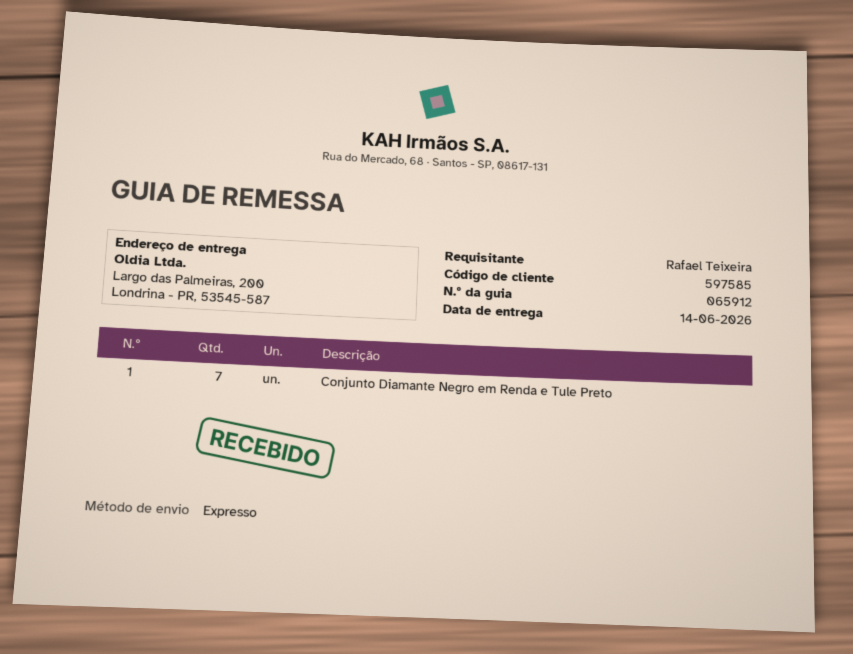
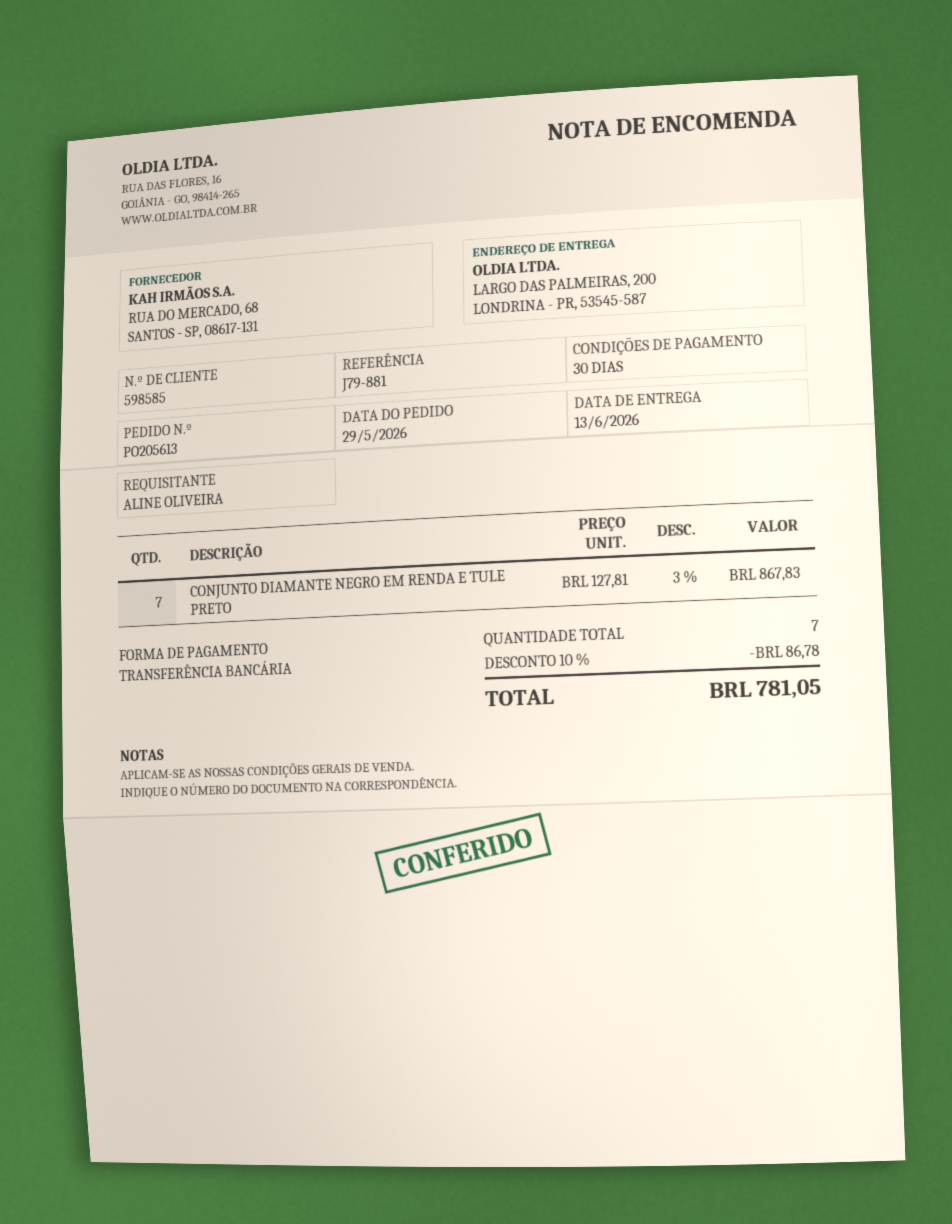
delivery date: 2026-06-14 -> 2026-06-13
customer number: 597585 -> 598585
ordered by: Rafael Teixeira -> ALINE OLIVEIRA

